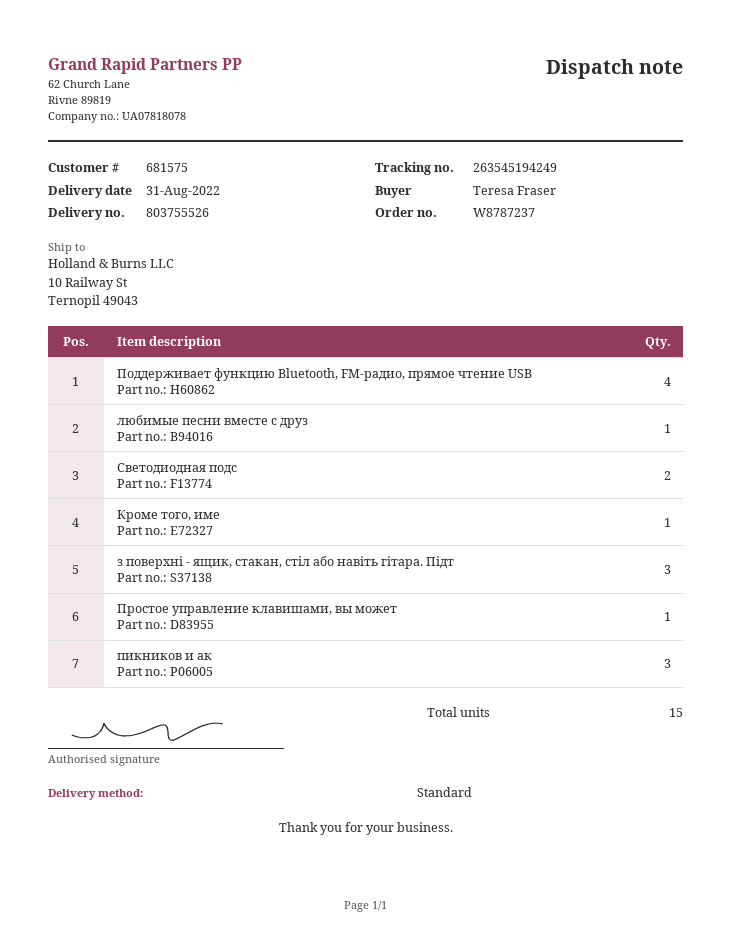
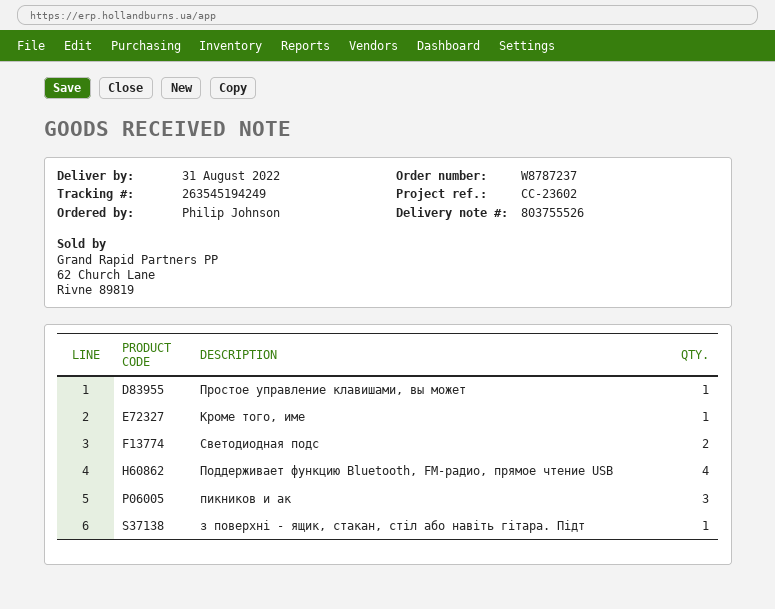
ordered by: Teresa Fraser -> Philip Johnson
любимые песни вместе с друз: 1 -> none
з поверхні - ящик, стакан, стіл або навіть гітара. Підт: 3 -> 1

